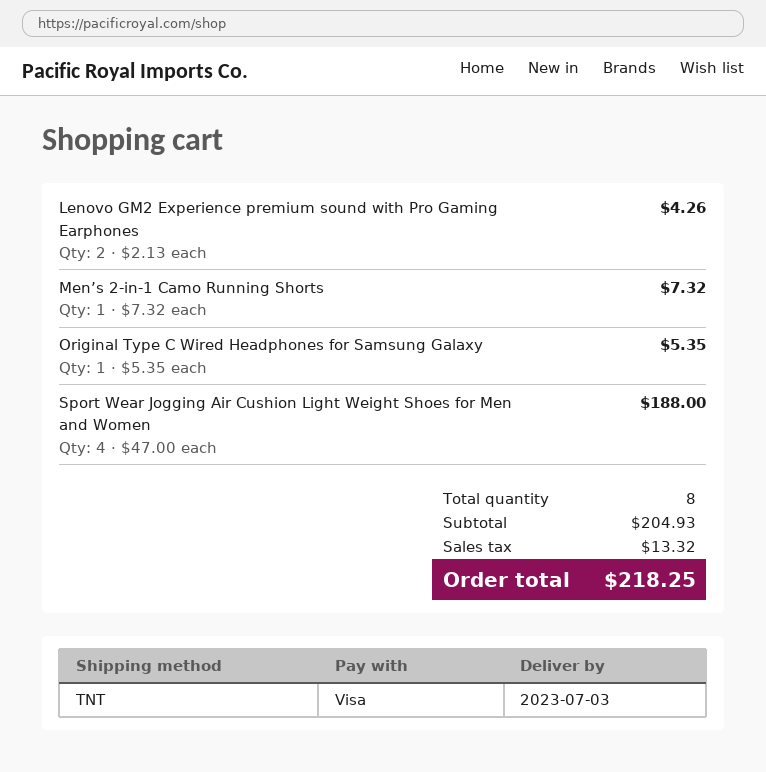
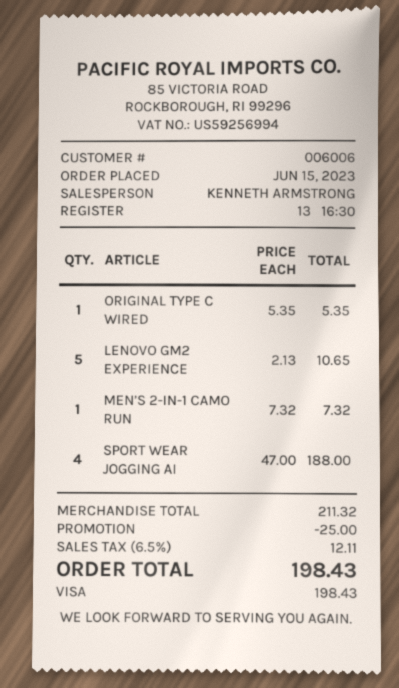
Lenovo GM2 Experience premium sound with Pro Gaming Earphones: 2 x 2.13 = 4.26 -> 5 x 2.13 = 10.65
subtotal: 204.93 -> 211.32
discount: none -> 25.00
tax: 13.32 -> 12.11
total: 218.25 -> 198.43

